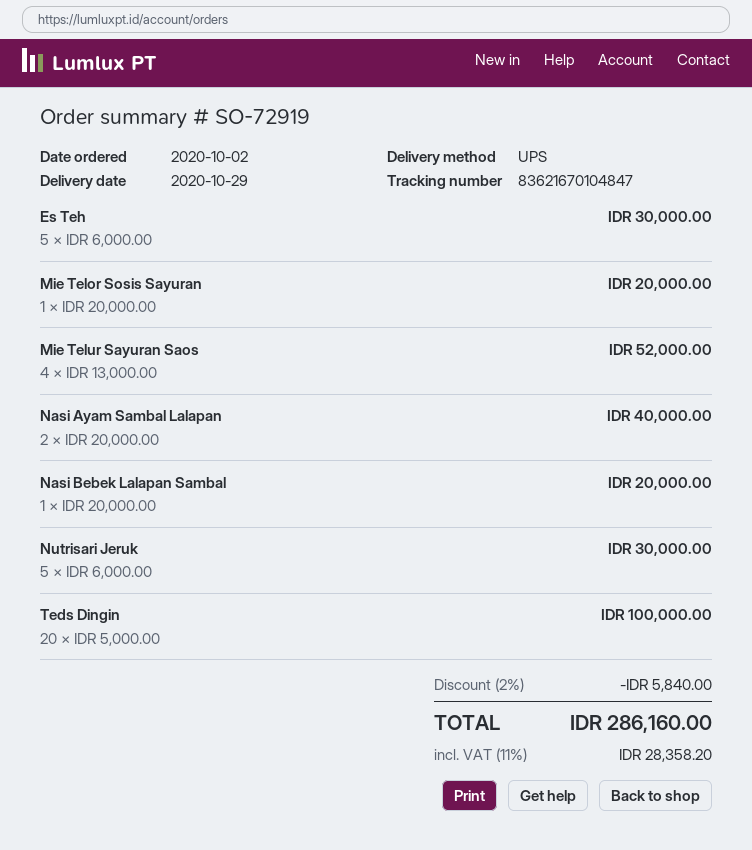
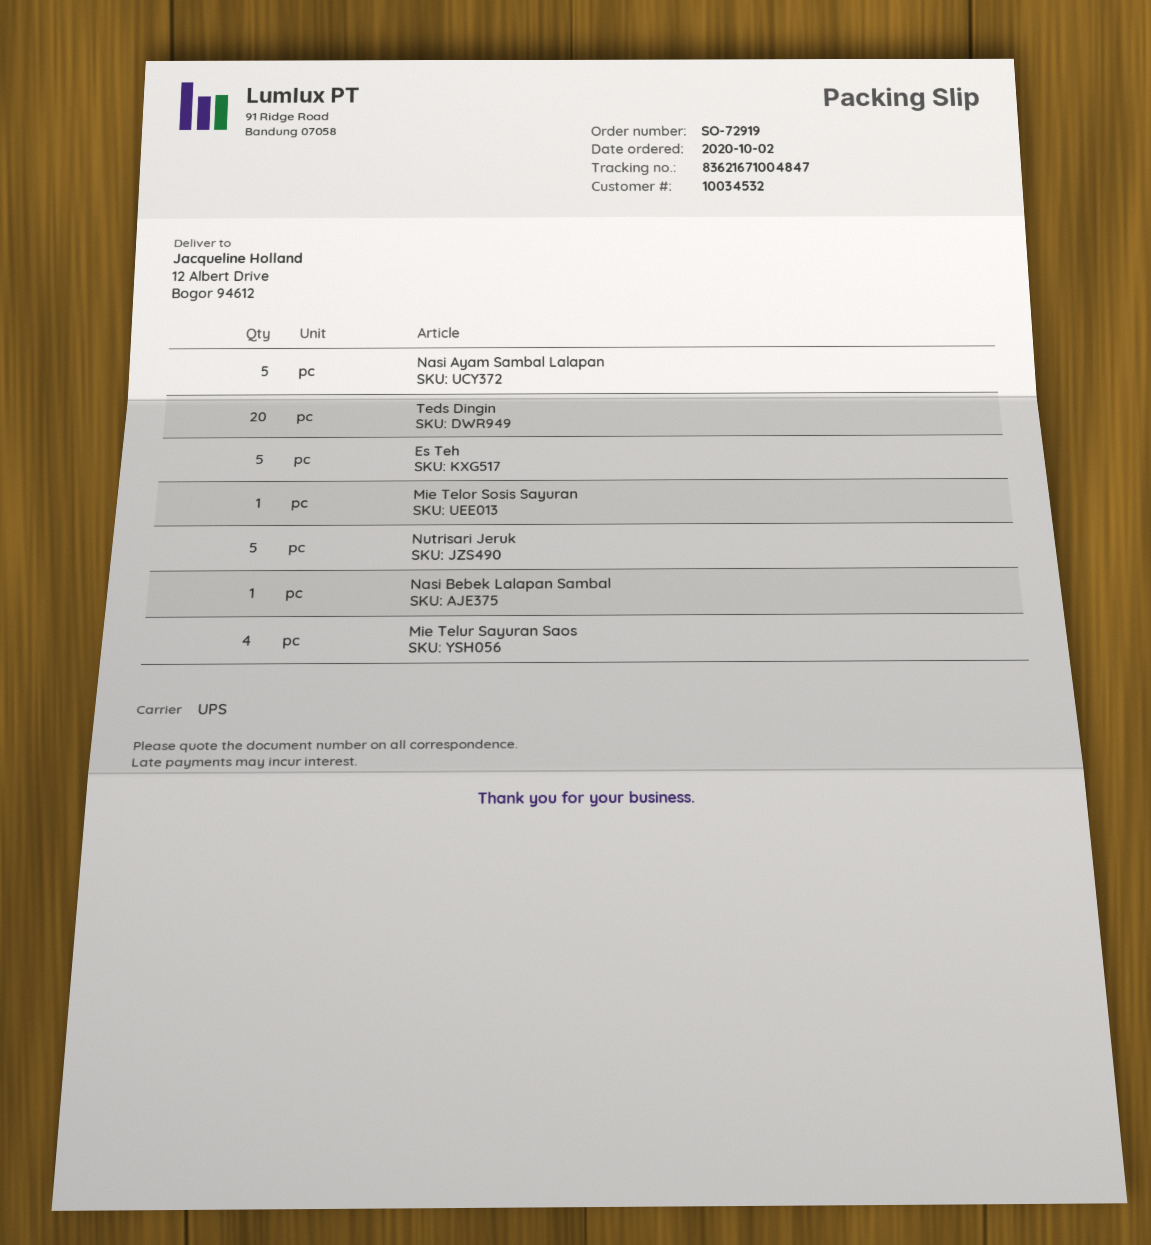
tracking number: 83621670104847 -> 83621671004847
Nasi Ayam Sambal Lalapan: 2 -> 5

